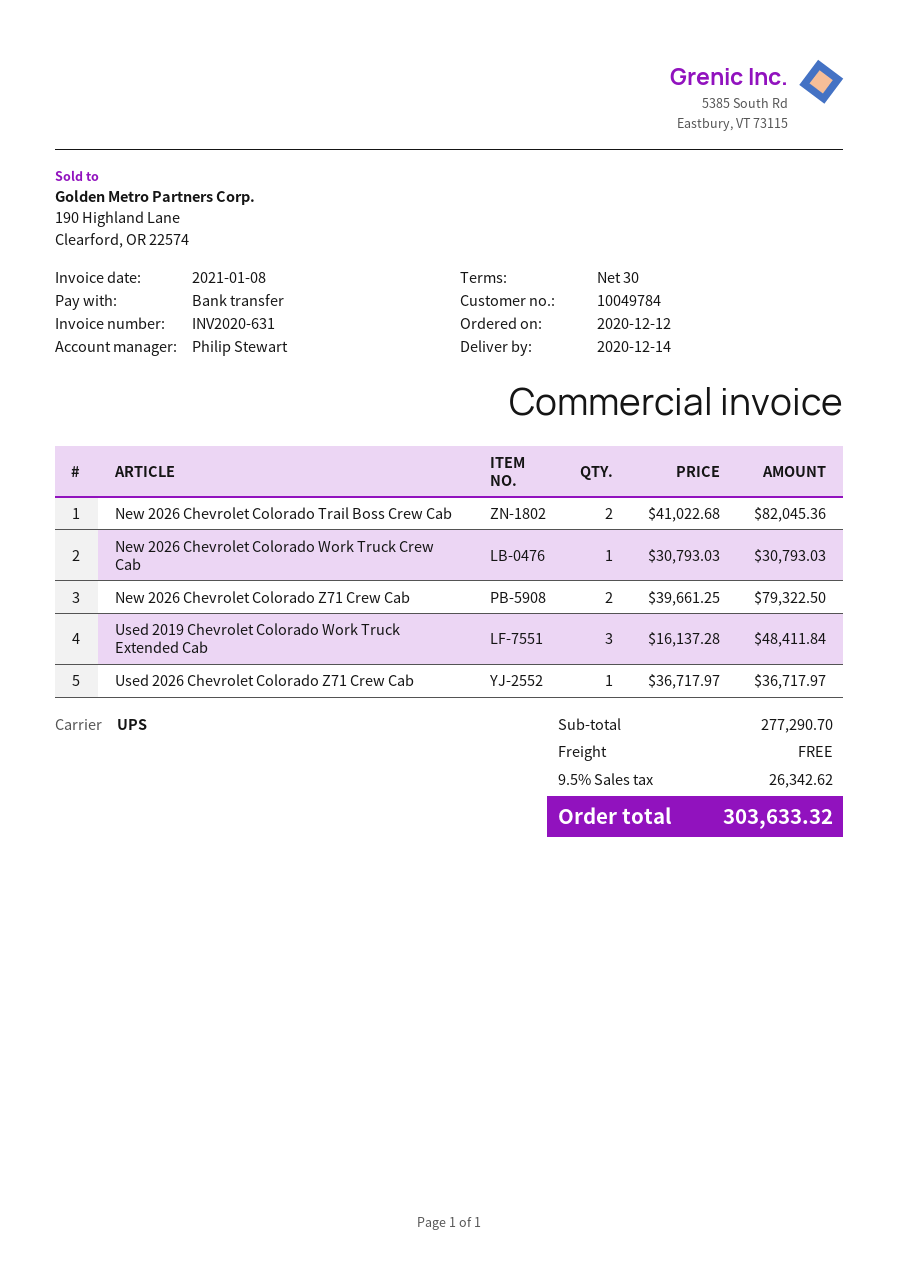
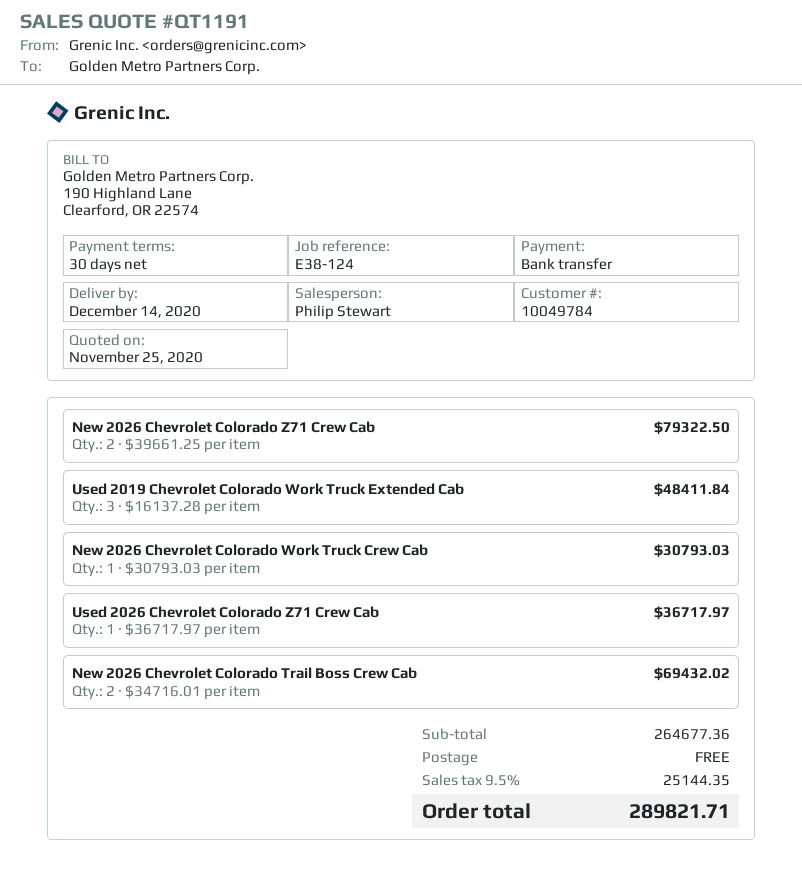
New 2026 Chevrolet Colorado Trail Boss Crew Cab: 2 x 41022.68 = 82045.36 -> 2 x 34716.01 = 69432.02
subtotal: 277290.70 -> 264677.36
tax: 9.5% = 26342.62 -> 9.5% = 25144.35
total: 303633.32 -> 289821.71

